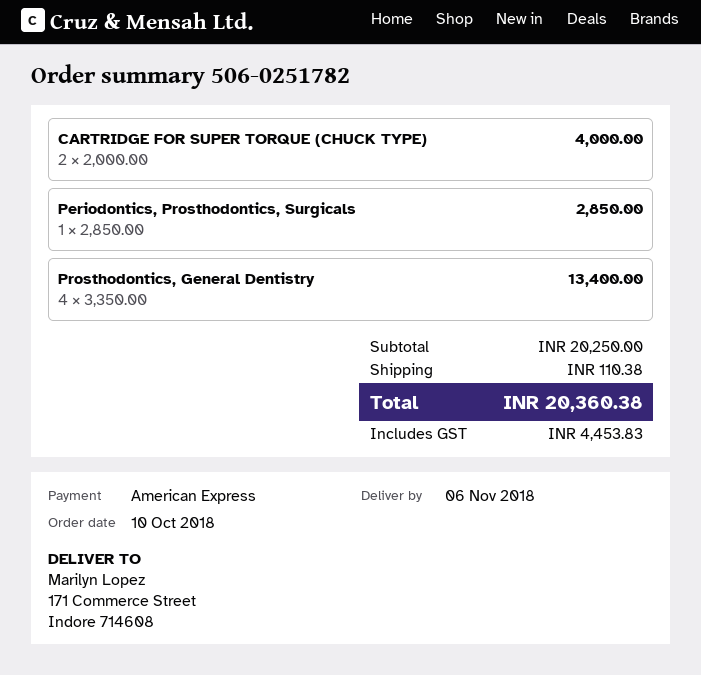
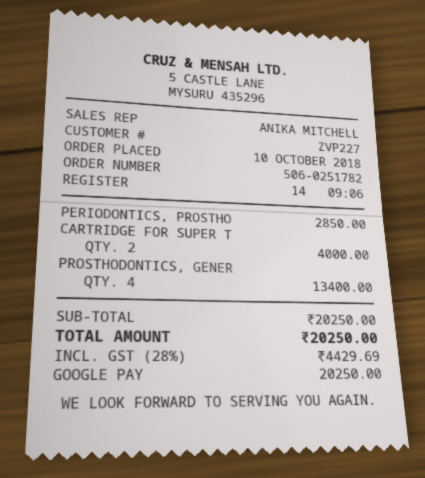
payment method: American Express -> Google Pay
shipping: 110.38 -> none
tax: 4453.83 -> 4429.69
total: 20360.38 -> 20250.00

